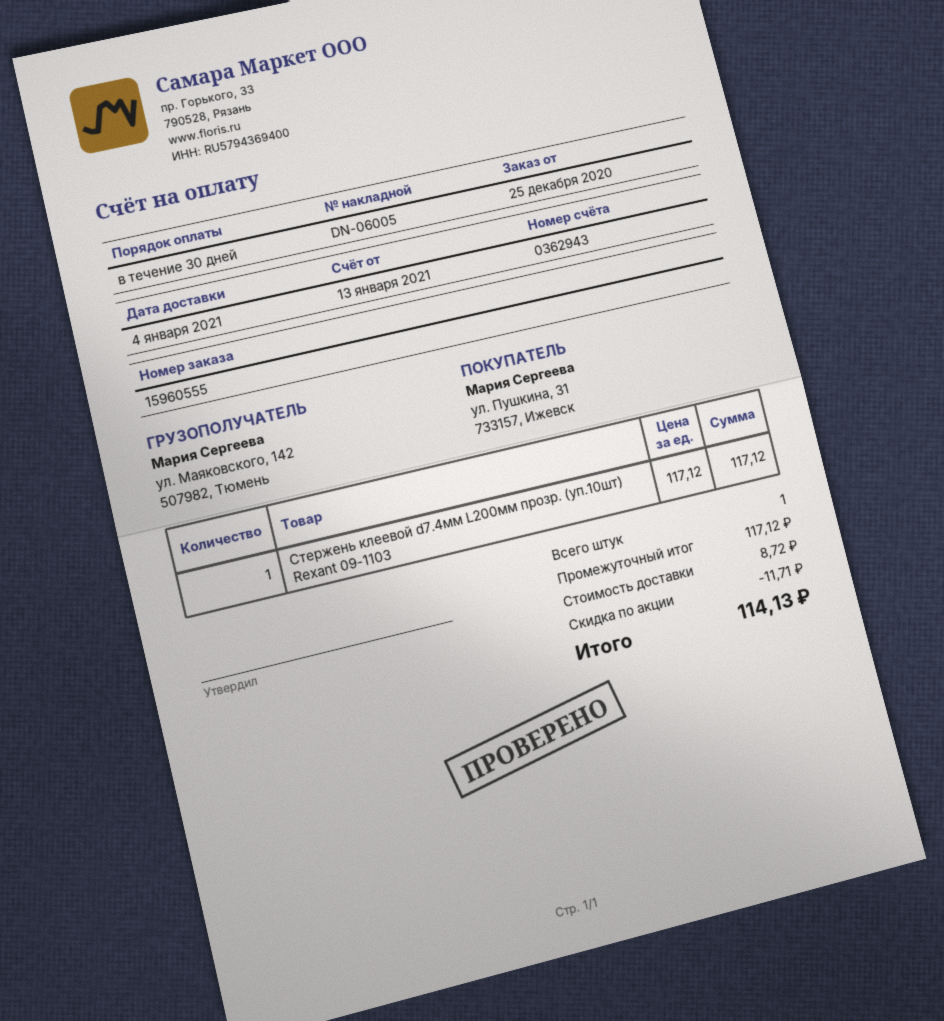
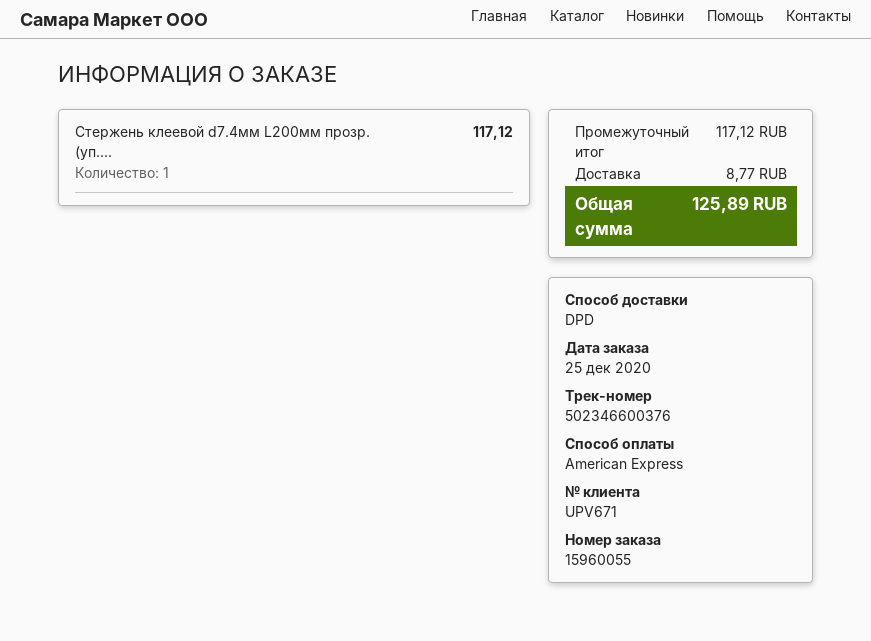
order number: 15960555 -> 15960055
discount: 11.71 -> none
shipping: 8.72 -> 8.77
total: 114.13 -> 125.89

